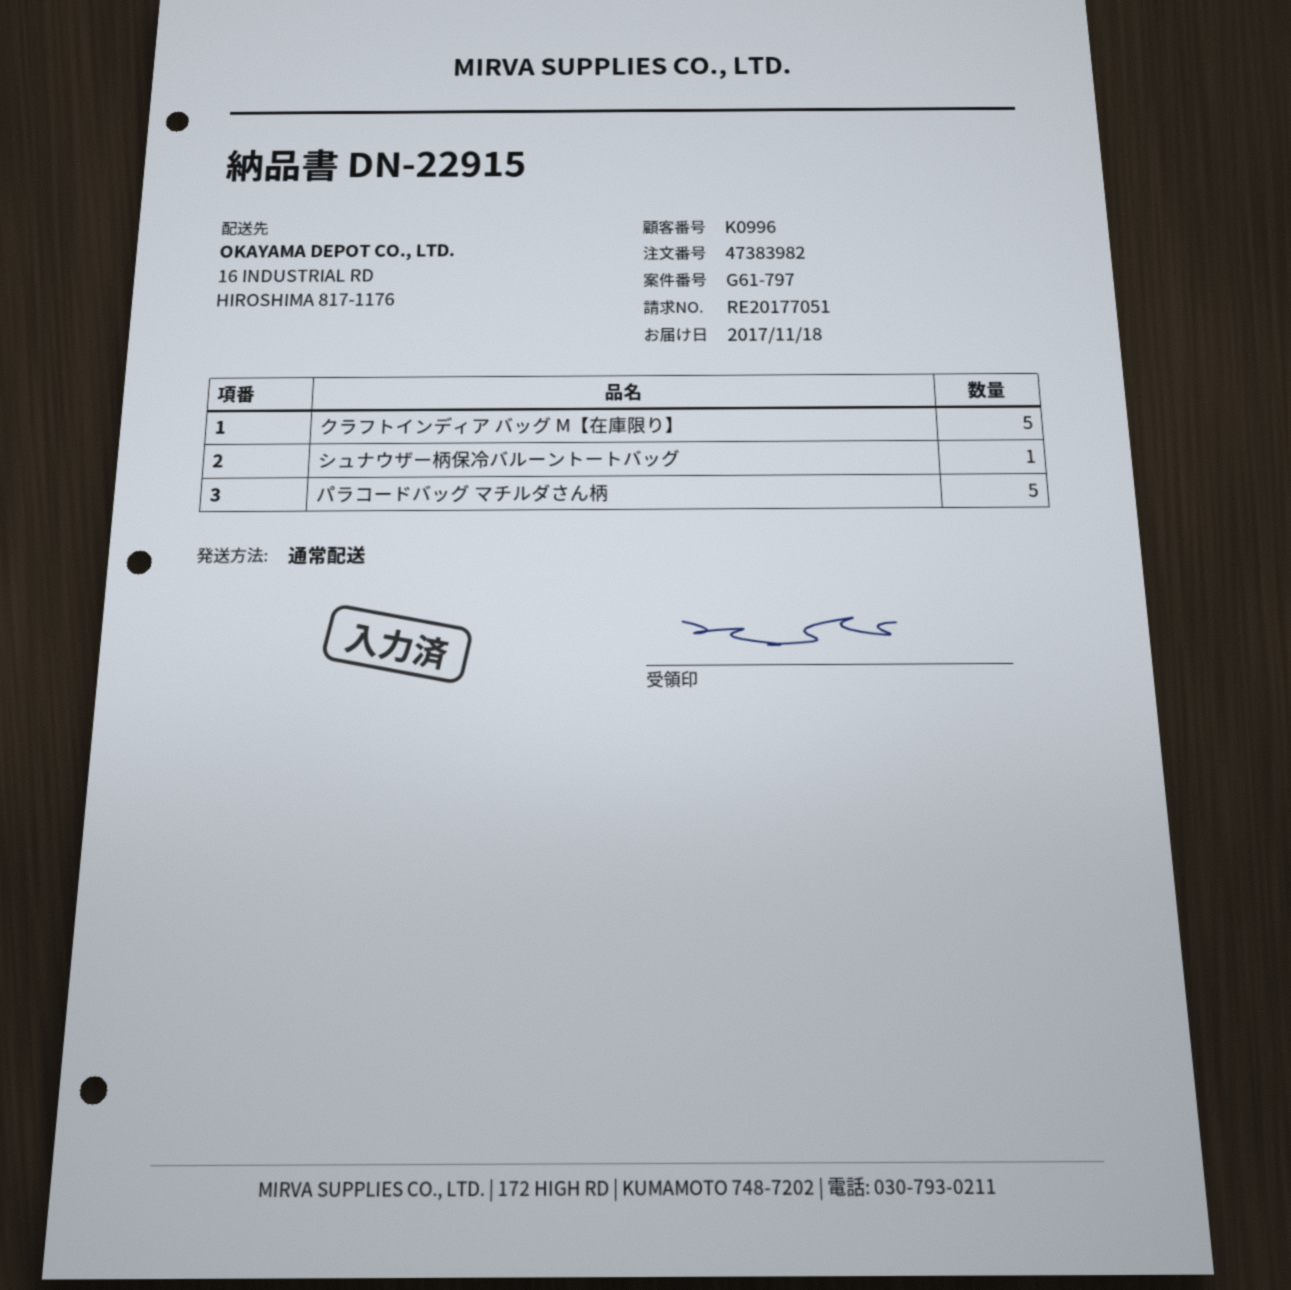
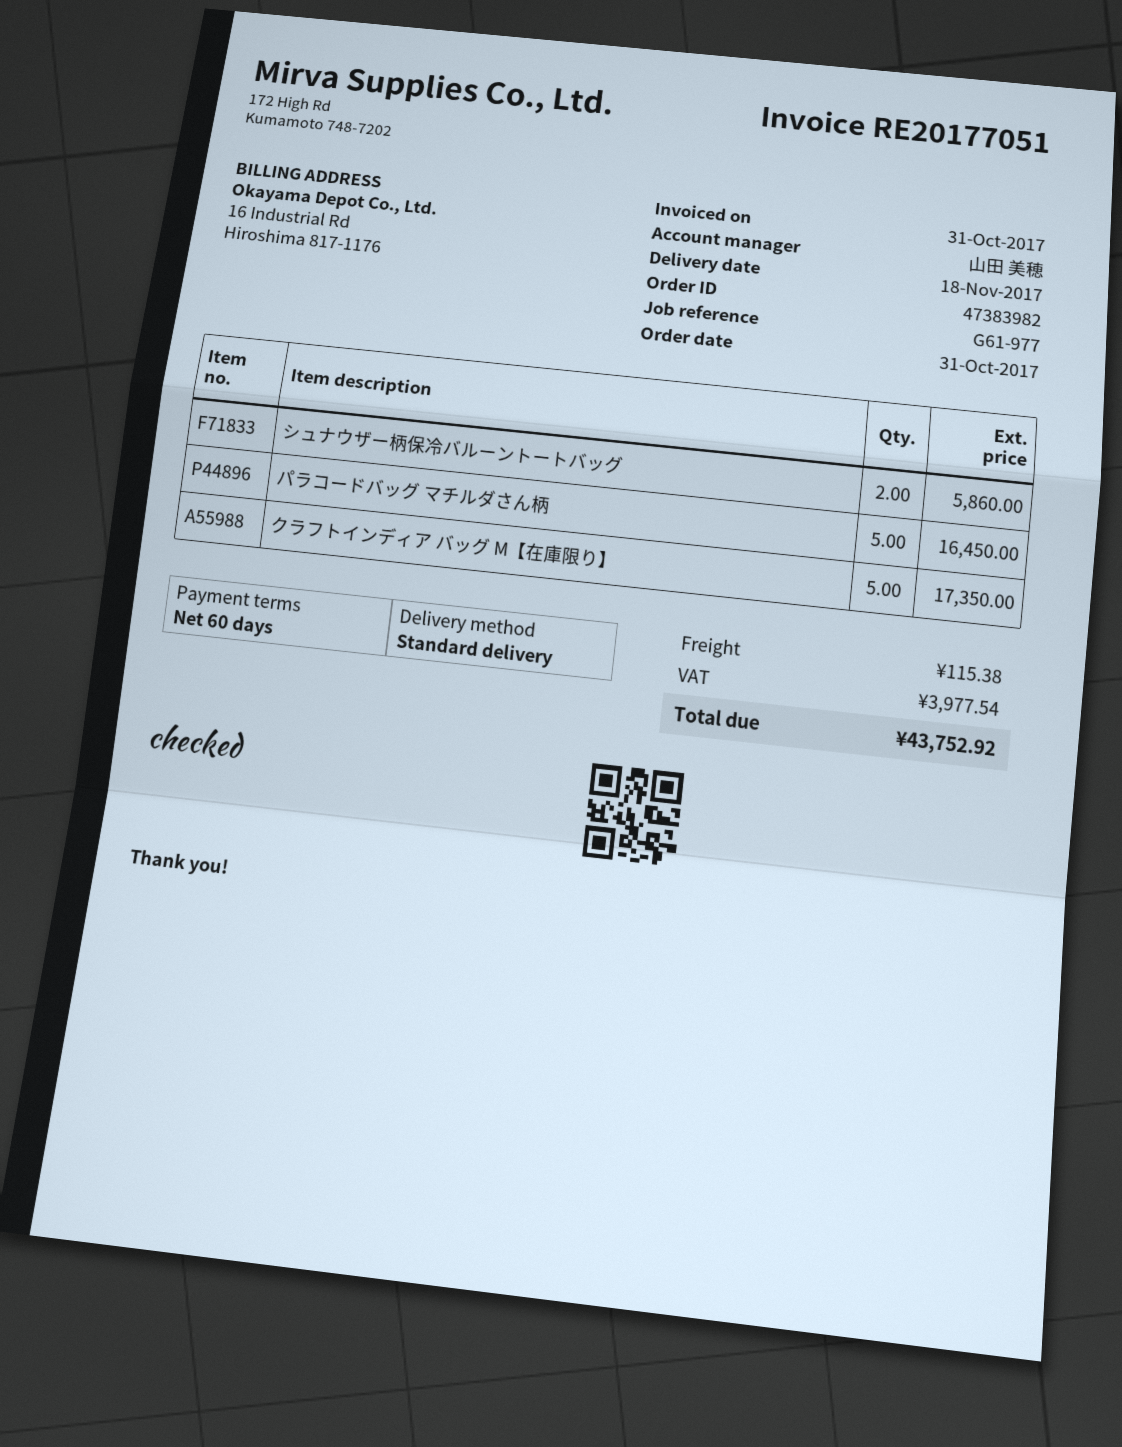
reference: G61-797 -> G61-977
シュナウザー柄保冷バルーントートバッグ: 1 -> 2

